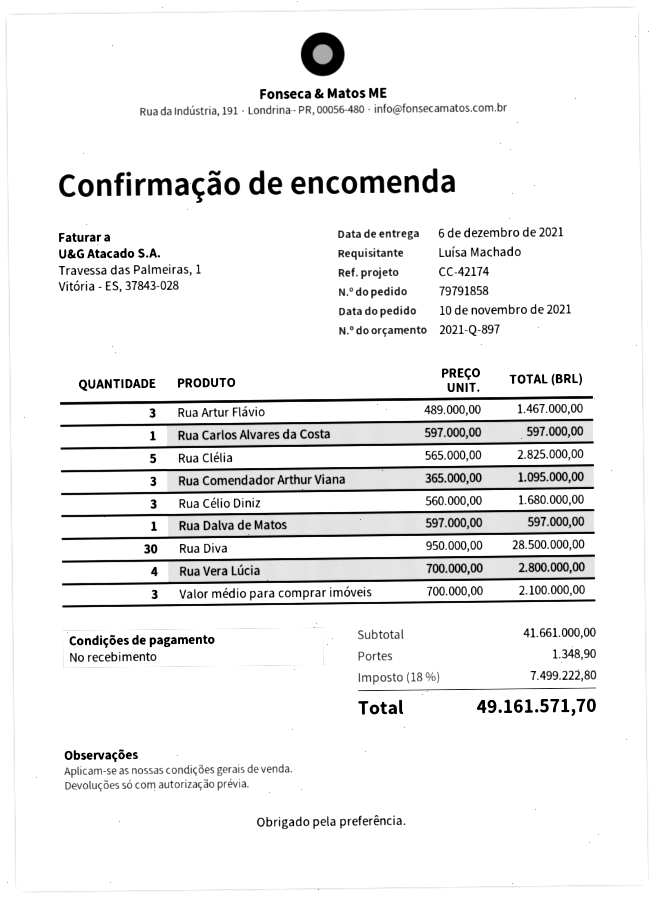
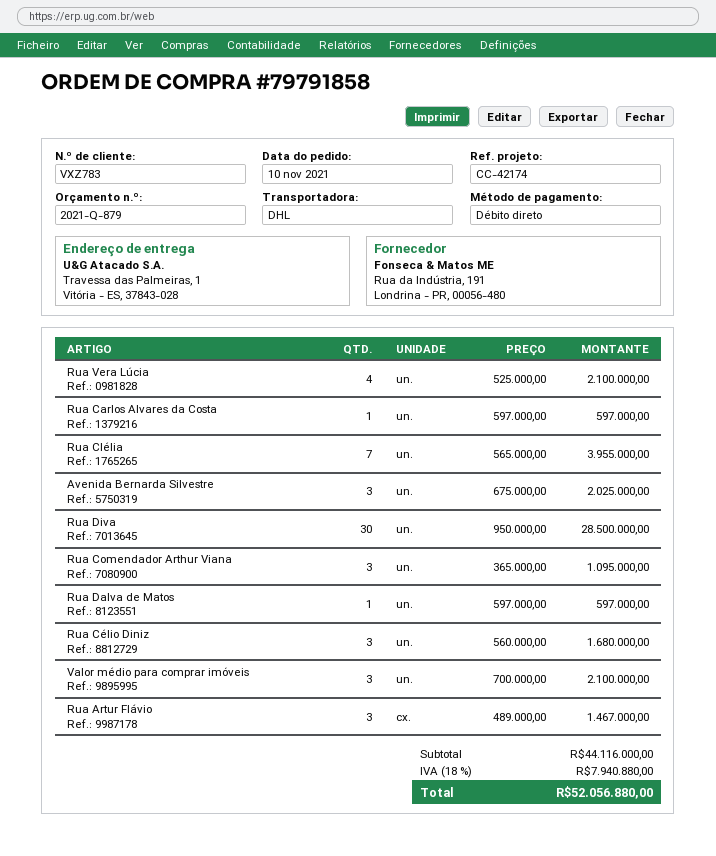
quote number: 2021-Q-897 -> 2021-Q-879
Rua Clélia: 5 x 565000.00 = 2825000.00 -> 7 x 565000.00 = 3955000.00
Rua Vera Lúcia: 4 x 700000.00 = 2800000.00 -> 4 x 525000.00 = 2100000.00
Avenida Bernarda Silvestre: none -> 3 x 675000.00 = 2025000.00
subtotal: 41661000.00 -> 44116000.00
shipping: 1348.90 -> none
tax: 18% = 7499222.80 -> 18% = 7940880.00
total: 49161571.70 -> 52056880.00

